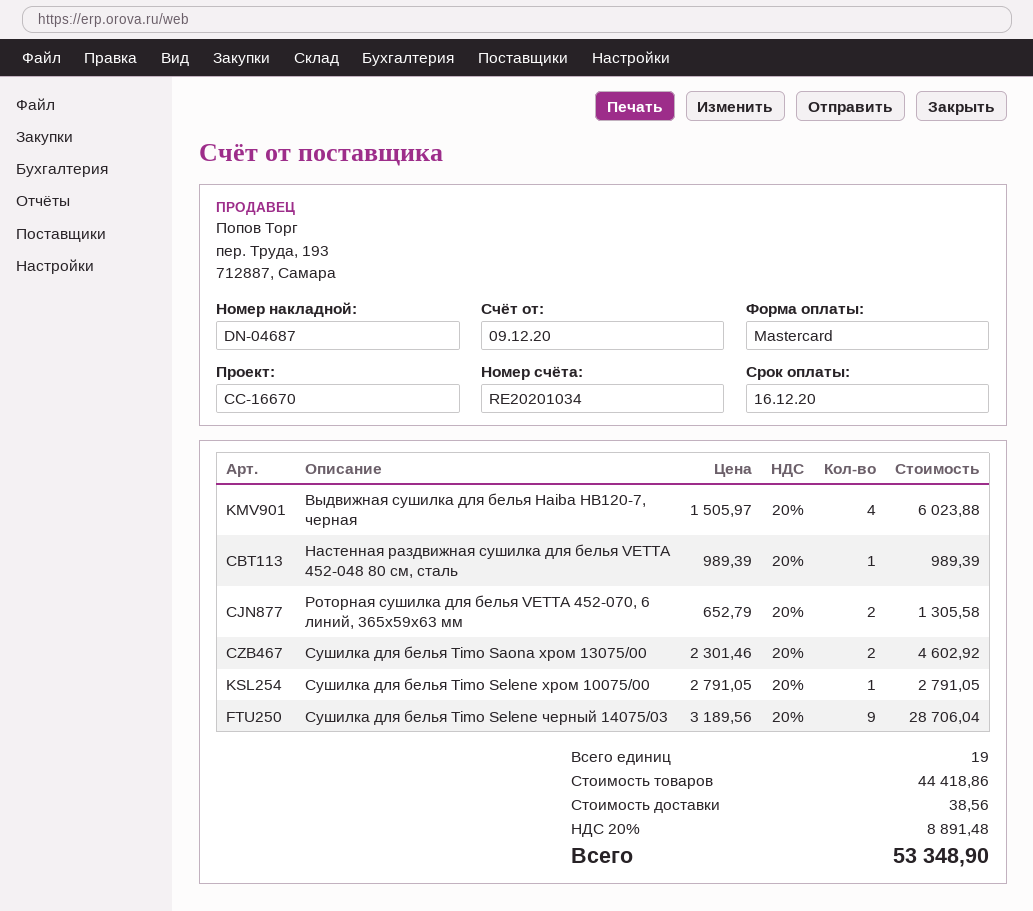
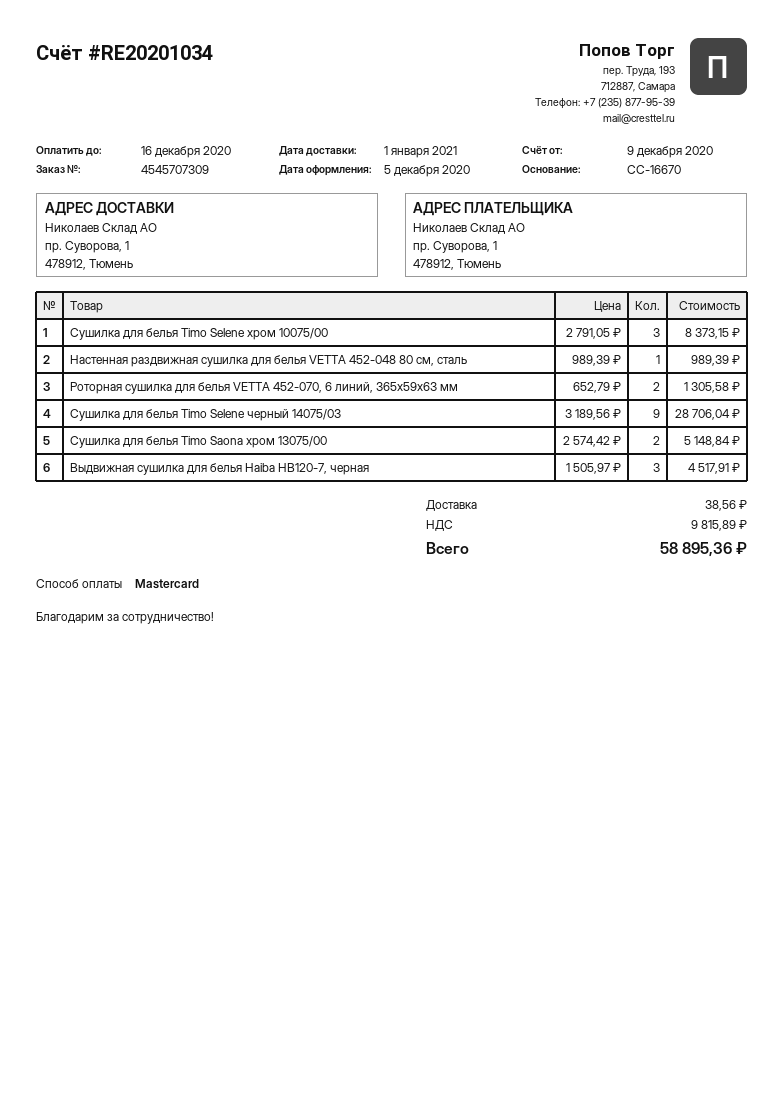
Выдвижная сушилка для белья Haiba HB120-7, черная: 4 x 1505.97 = 6023.88 -> 3 x 1505.97 = 4517.91
Сушилка для белья Timo Saona хром 13075/00: 2 x 2301.46 = 4602.92 -> 2 x 2574.42 = 5148.84
Сушилка для белья Timo Selene хром 10075/00: 1 x 2791.05 = 2791.05 -> 3 x 2791.05 = 8373.15
tax: 8891.48 -> 9815.89
total: 53348.90 -> 58895.36

